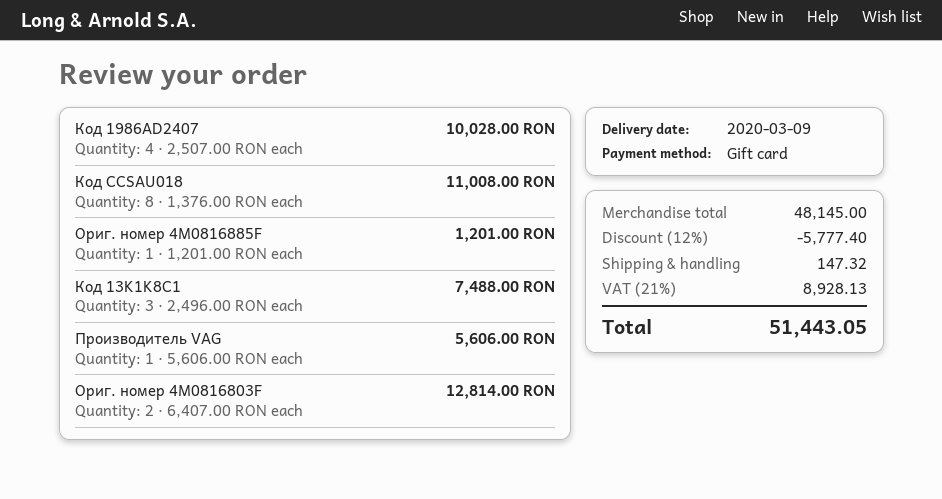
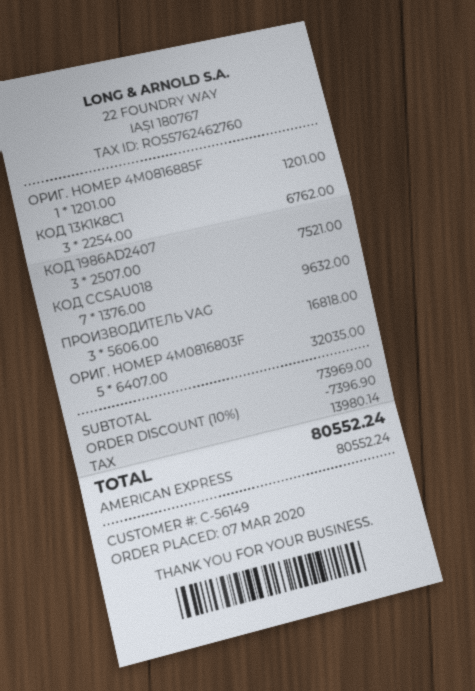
payment method: gift card -> American Express
Код 1986AD2407: 4 x 2507.00 = 10028.00 -> 3 x 2507.00 = 7521.00
Код CCSAU018: 8 x 1376.00 = 11008.00 -> 7 x 1376.00 = 9632.00
Код 13K1K8C1: 3 x 2496.00 = 7488.00 -> 3 x 2254.00 = 6762.00
Производитель VAG: 1 x 5606.00 = 5606.00 -> 3 x 5606.00 = 16818.00
Ориг. номер 4M0816803F: 2 x 6407.00 = 12814.00 -> 5 x 6407.00 = 32035.00
subtotal: 48145.00 -> 73969.00
discount: 12% = 5777.40 -> 10% = 7396.90
shipping: 147.32 -> none
tax: 8928.13 -> 13980.14
total: 51443.05 -> 80552.24

